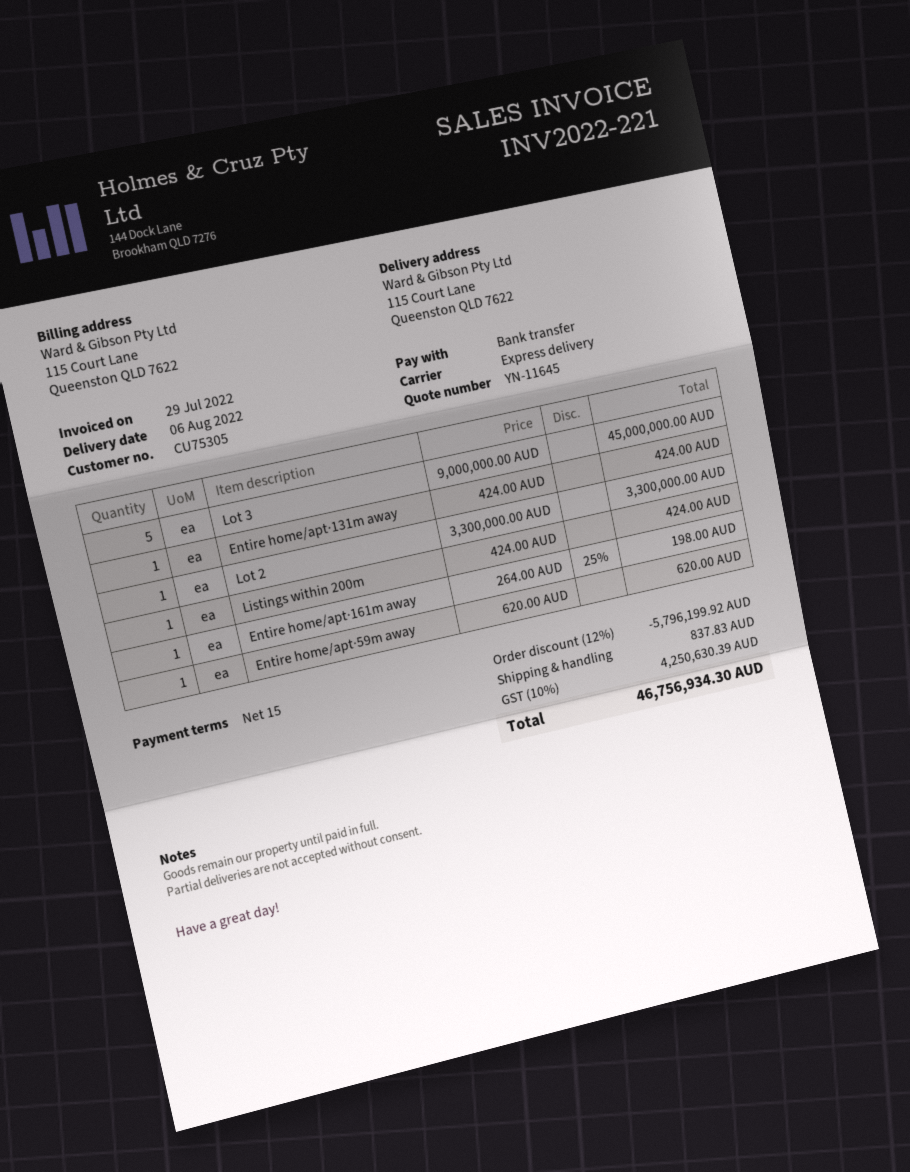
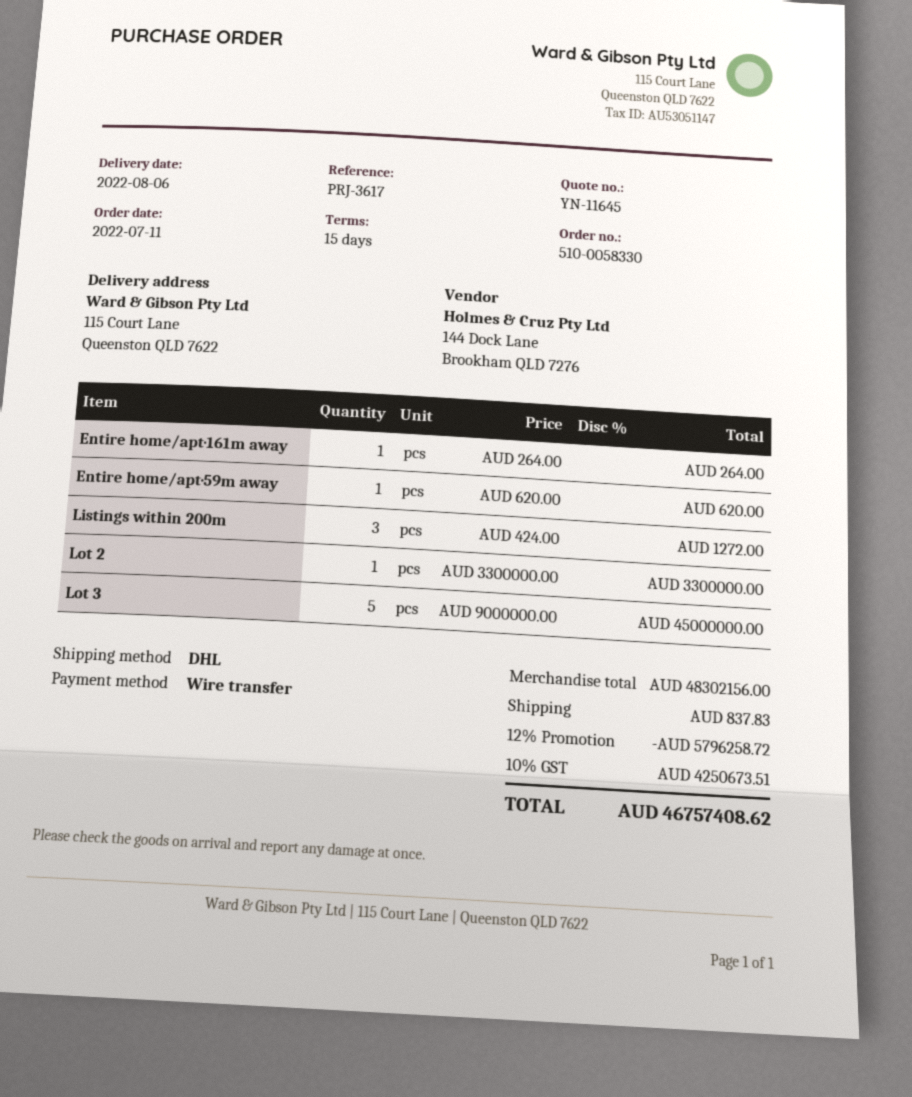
shipping method: express -> DHL
Entire home/apt·131m away: 1 x 424.00 = 424.00 -> none
Listings within 200m: 1 x 424.00 = 424.00 -> 3 x 424.00 = 1272.00
Entire home/apt·161m away: 1 x 264.00 - 25% = 198.00 -> 1 x 264.00 = 264.00
discount: 12% = 5796199.92 -> 12% = 5796258.72
tax: 10% = 4250630.39 -> 10% = 4250673.51
total: 46756934.30 -> 46757408.62

